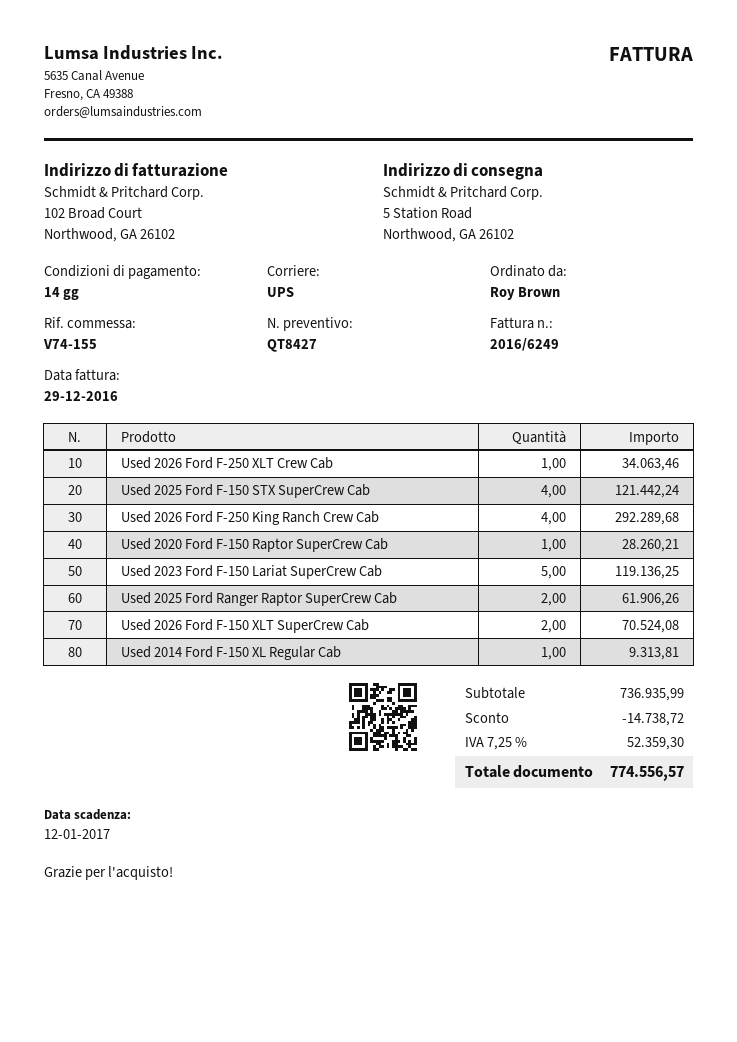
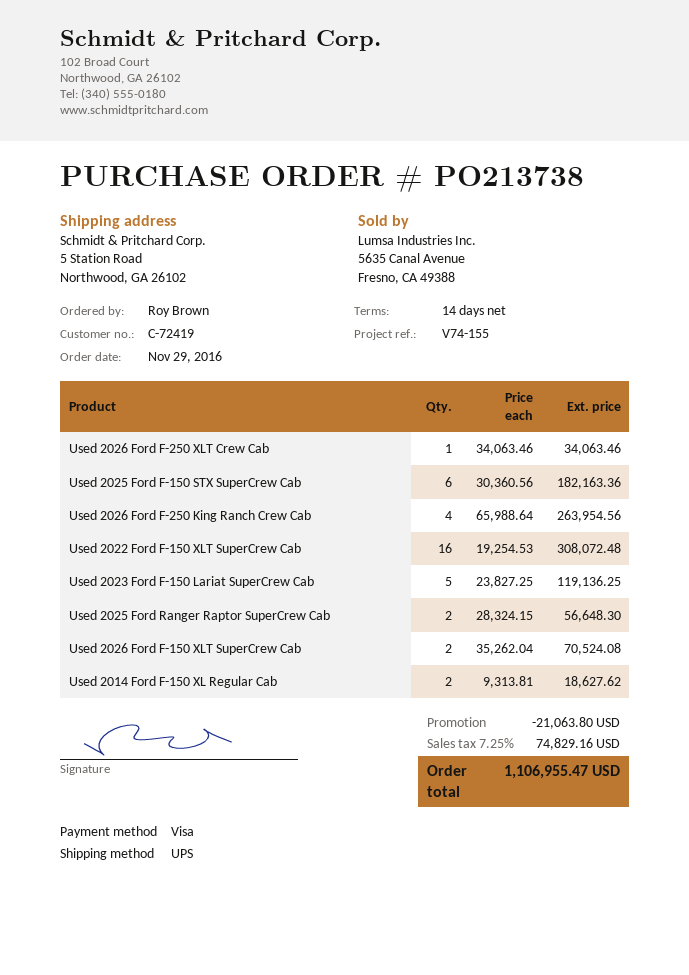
Used 2025 Ford F-150 STX SuperCrew Cab: 4 for 121442.24 -> 6 for 182163.36
Used 2026 Ford F-250 King Ranch Crew Cab: 4 for 292289.68 -> 4 for 263954.56
Used 2020 Ford F-150 Raptor SuperCrew Cab: 1 for 28260.21 -> none
Used 2025 Ford Ranger Raptor SuperCrew Cab: 2 for 61906.26 -> 2 for 56648.30
Used 2014 Ford F-150 XL Regular Cab: 1 for 9313.81 -> 2 for 18627.62
Used 2022 Ford F-150 XLT SuperCrew Cab: none -> 16 for 308072.48
discount: 14738.72 -> 21063.80
tax: 7.25% = 52359.30 -> 7.25% = 74829.16
total: 774556.57 -> 1106955.47

